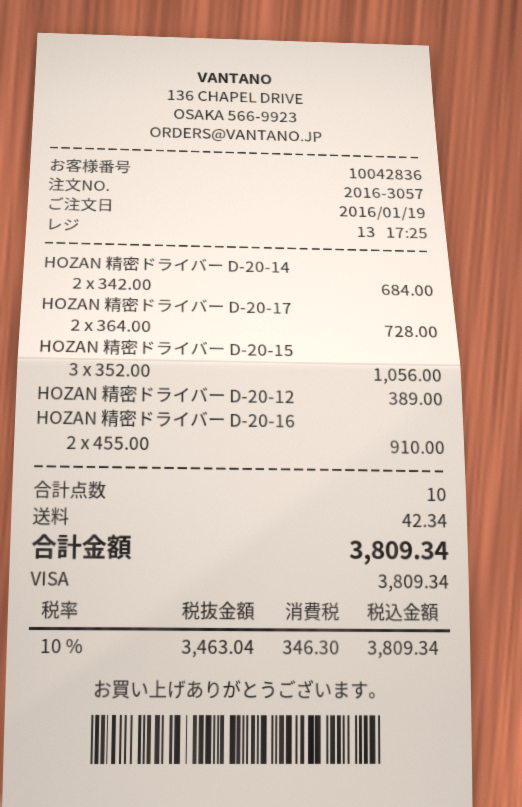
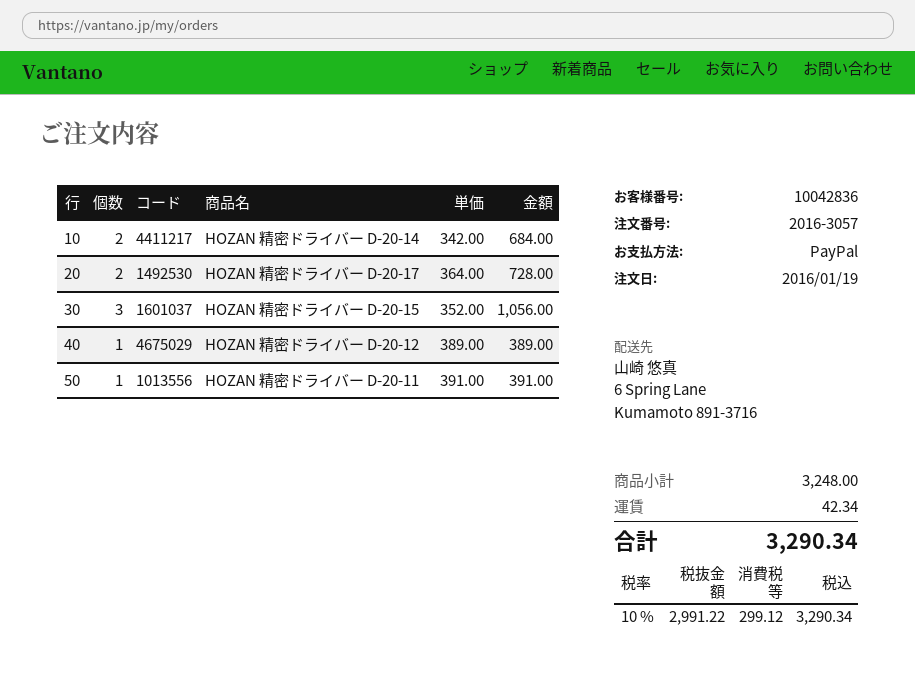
payment method: Visa -> PayPal
HOZAN 精密ドライバー D-20-16: 2 x 455.00 = 910.00 -> none
HOZAN 精密ドライバー D-20-11: none -> 1 x 391.00 = 391.00
net: 3463.04 -> 2991.22
tax: 10% = 346.30 -> 10% = 299.12
total: 3809.34 -> 3290.34

